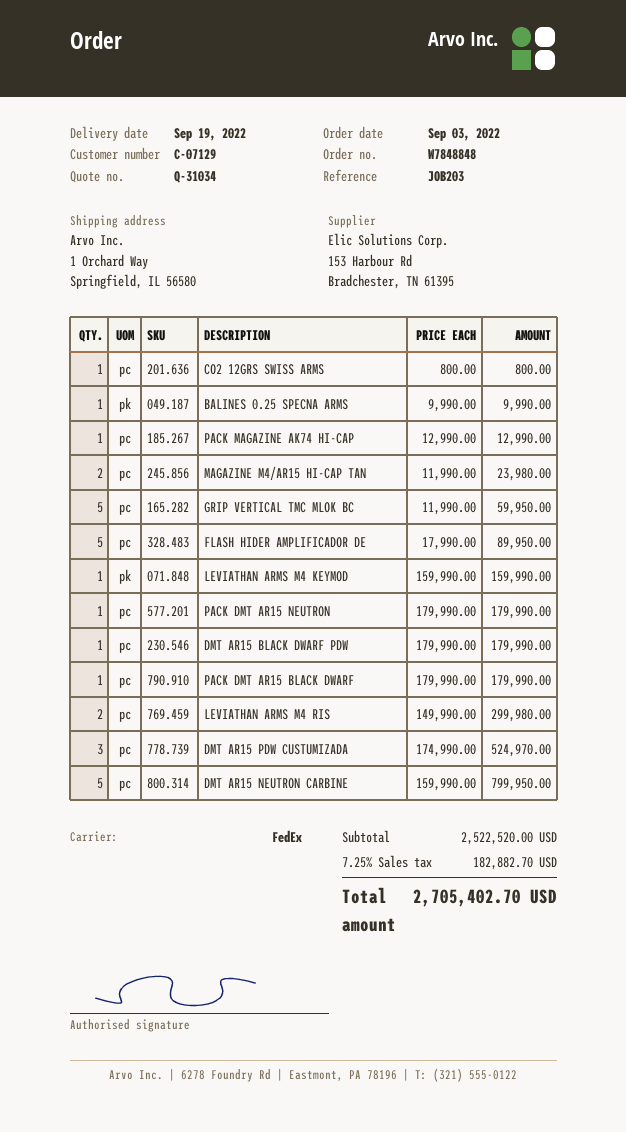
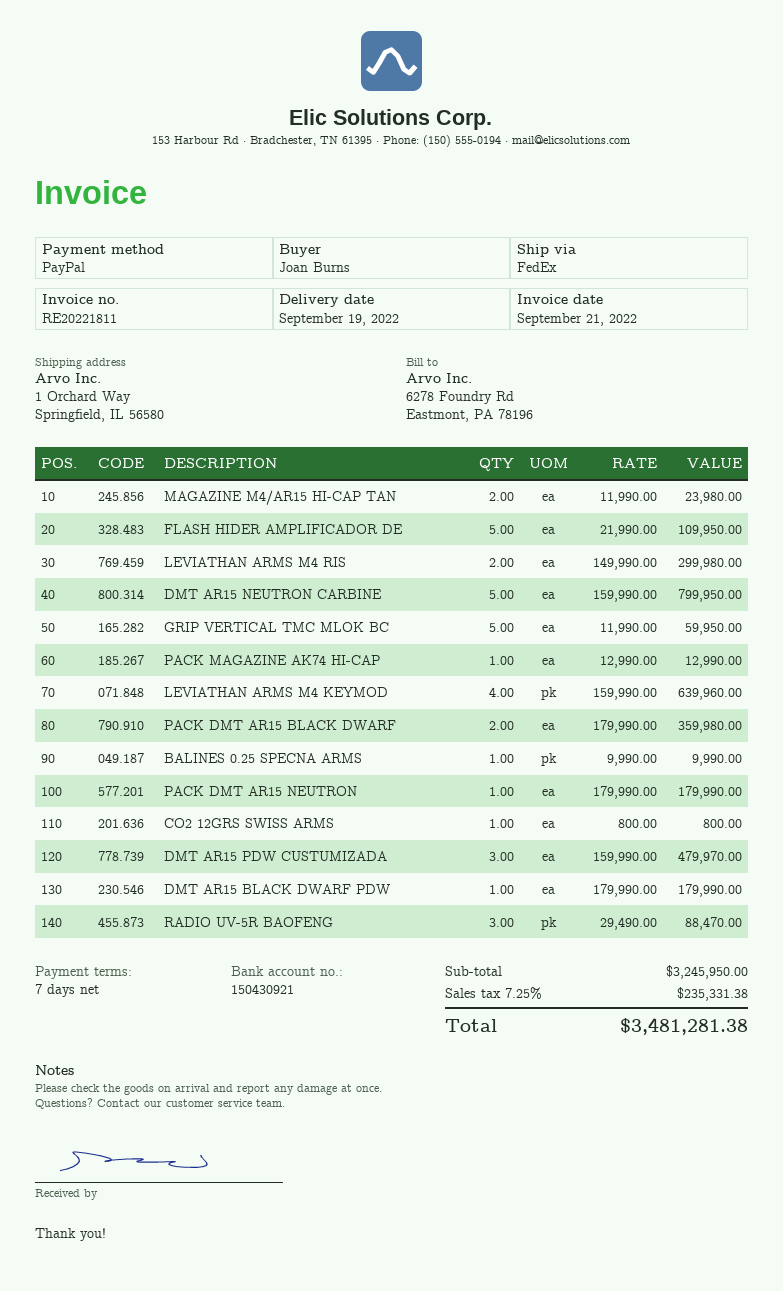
FLASH HIDER AMPLIFICADOR DE: 5 x 17990.00 = 89950.00 -> 5 x 21990.00 = 109950.00
LEVIATHAN ARMS M4 KEYMOD: 1 x 159990.00 = 159990.00 -> 4 x 159990.00 = 639960.00
PACK DMT AR15 BLACK DWARF: 1 x 179990.00 = 179990.00 -> 2 x 179990.00 = 359980.00
DMT AR15 PDW CUSTUMIZADA: 3 x 174990.00 = 524970.00 -> 3 x 159990.00 = 479970.00
RADIO UV-5R BAOFENG: none -> 3 x 29490.00 = 88470.00
subtotal: 2522520.00 -> 3245950.00
tax: 7.25% = 182882.70 -> 7.25% = 235331.38
total: 2705402.70 -> 3481281.38

